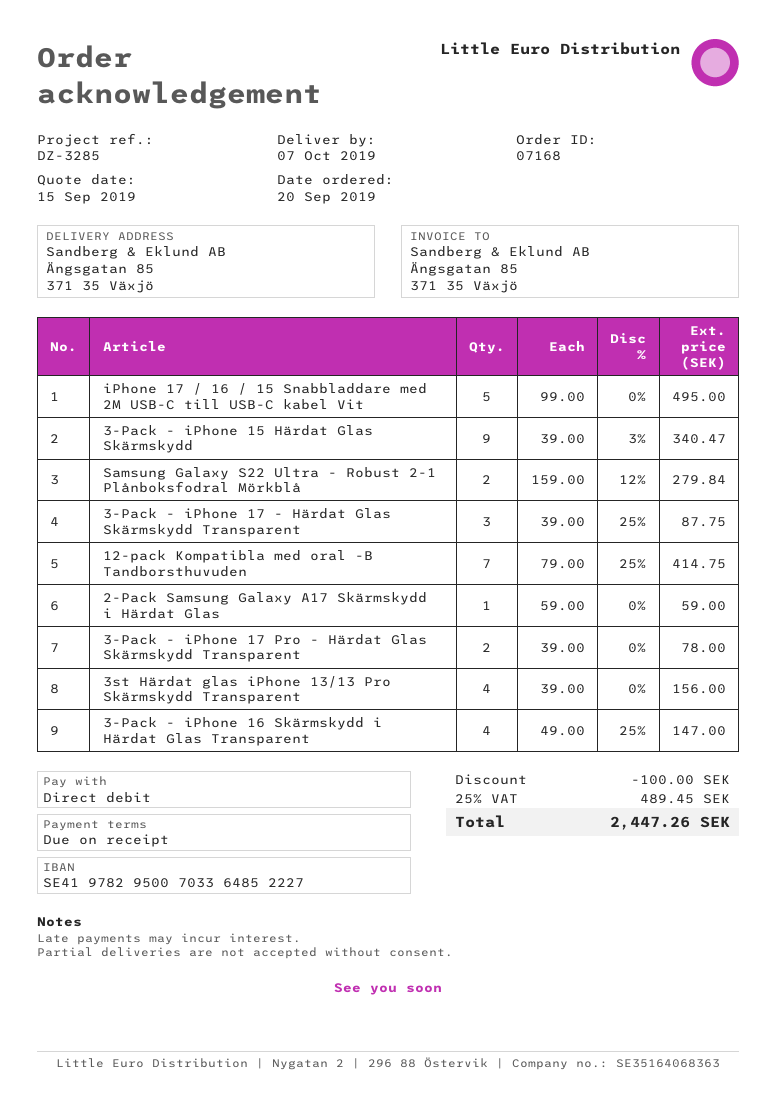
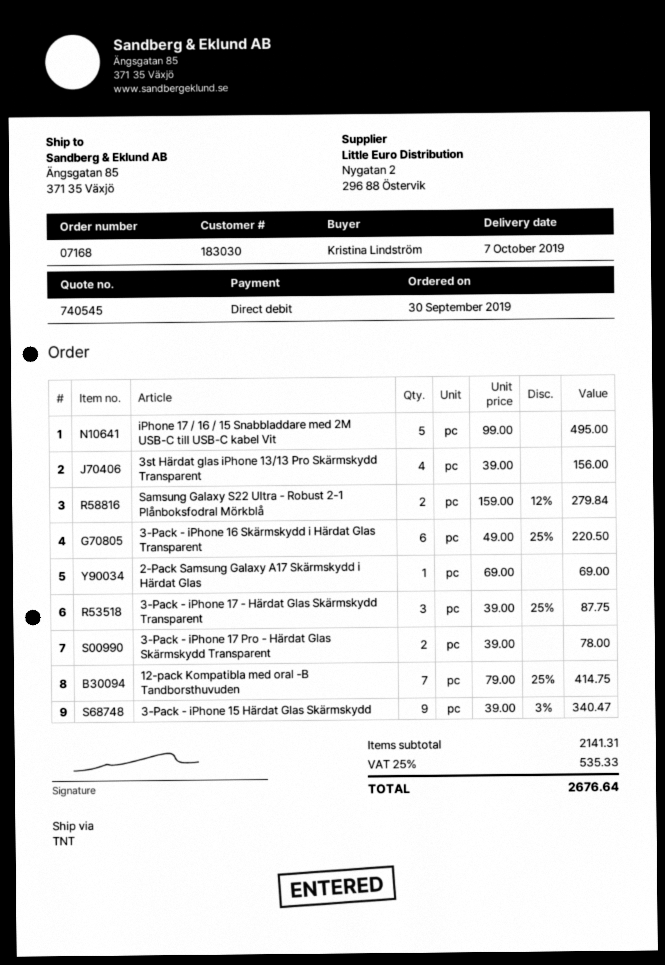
order date: 2019-09-20 -> 2019-09-30
2-Pack Samsung Galaxy A17 Skärmskydd i Härdat Glas: 1 x 59.00 = 59.00 -> 1 x 69.00 = 69.00
3-Pack - iPhone 16 Skärmskydd i Härdat Glas Transparent: 4 x 49.00 - 25% = 147.00 -> 6 x 49.00 - 25% = 220.50
discount: 100.00 -> none
tax: 25% = 489.45 -> 25% = 535.33
total: 2447.26 -> 2676.64

